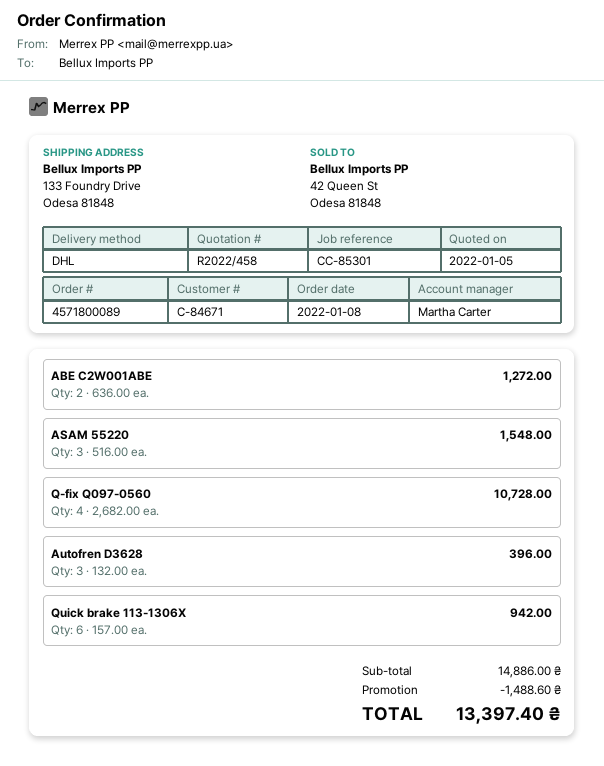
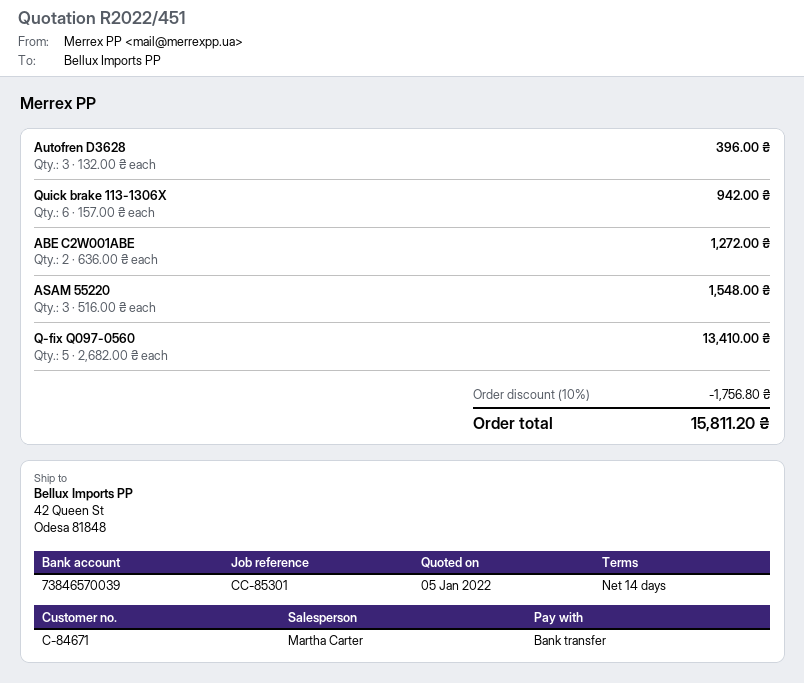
quote number: R2022/458 -> R2022/451
ship to: 133 Foundry Drive, Odesa 81848 -> 42 Queen St, Odesa 81848
Q-fix Q097-0560: 4 x 2682.00 = 10728.00 -> 5 x 2682.00 = 13410.00
discount: 1488.60 -> 1756.80
total: 13397.40 -> 15811.20

